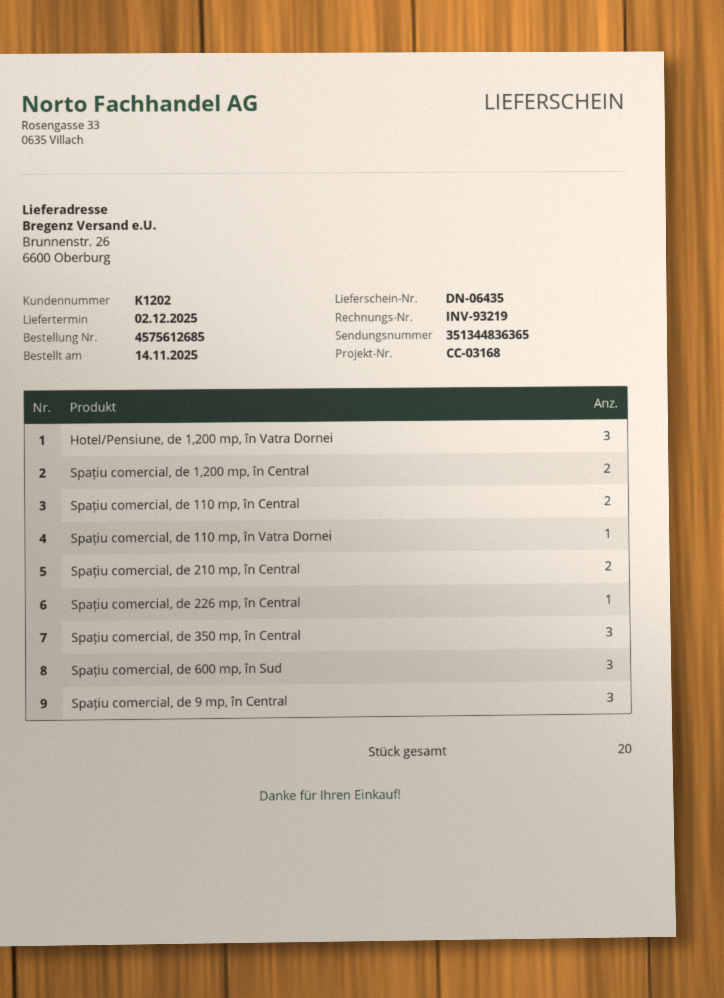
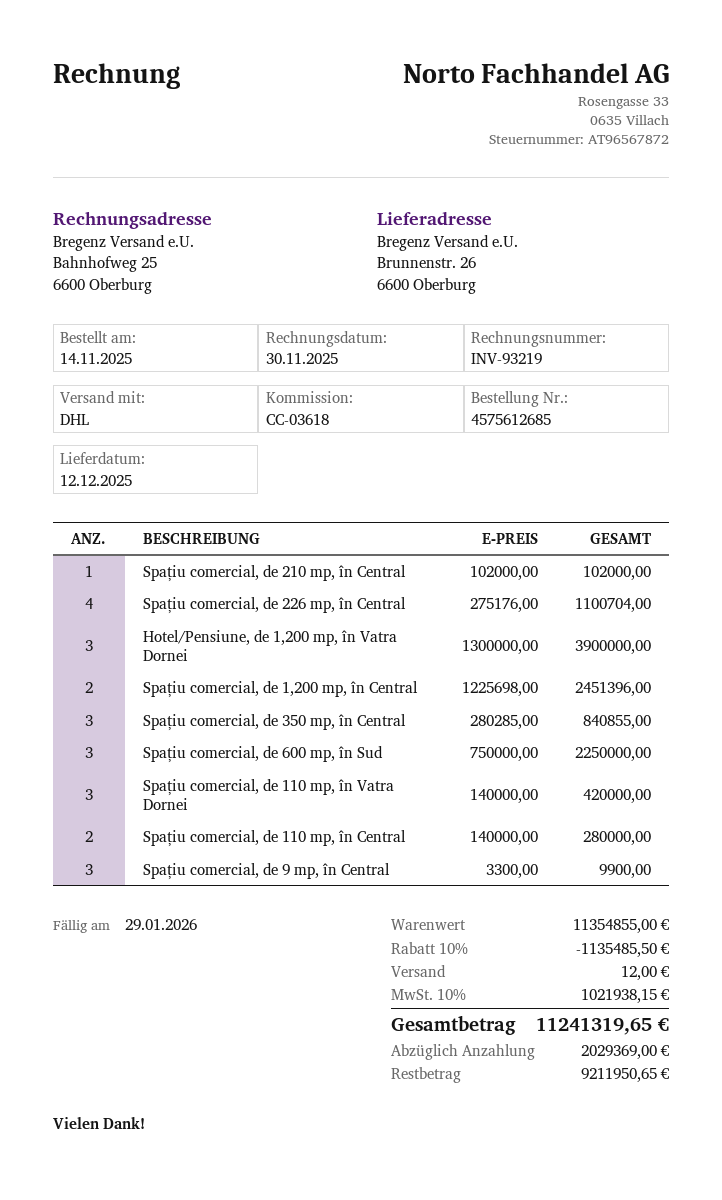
delivery date: 2025-12-02 -> 2025-12-12
reference: CC-03168 -> CC-03618
Spațiu comercial, de 110 mp, în Vatra Dornei: 1 -> 3
Spațiu comercial, de 210 mp, în Central: 2 -> 1
Spațiu comercial, de 226 mp, în Central: 1 -> 4

